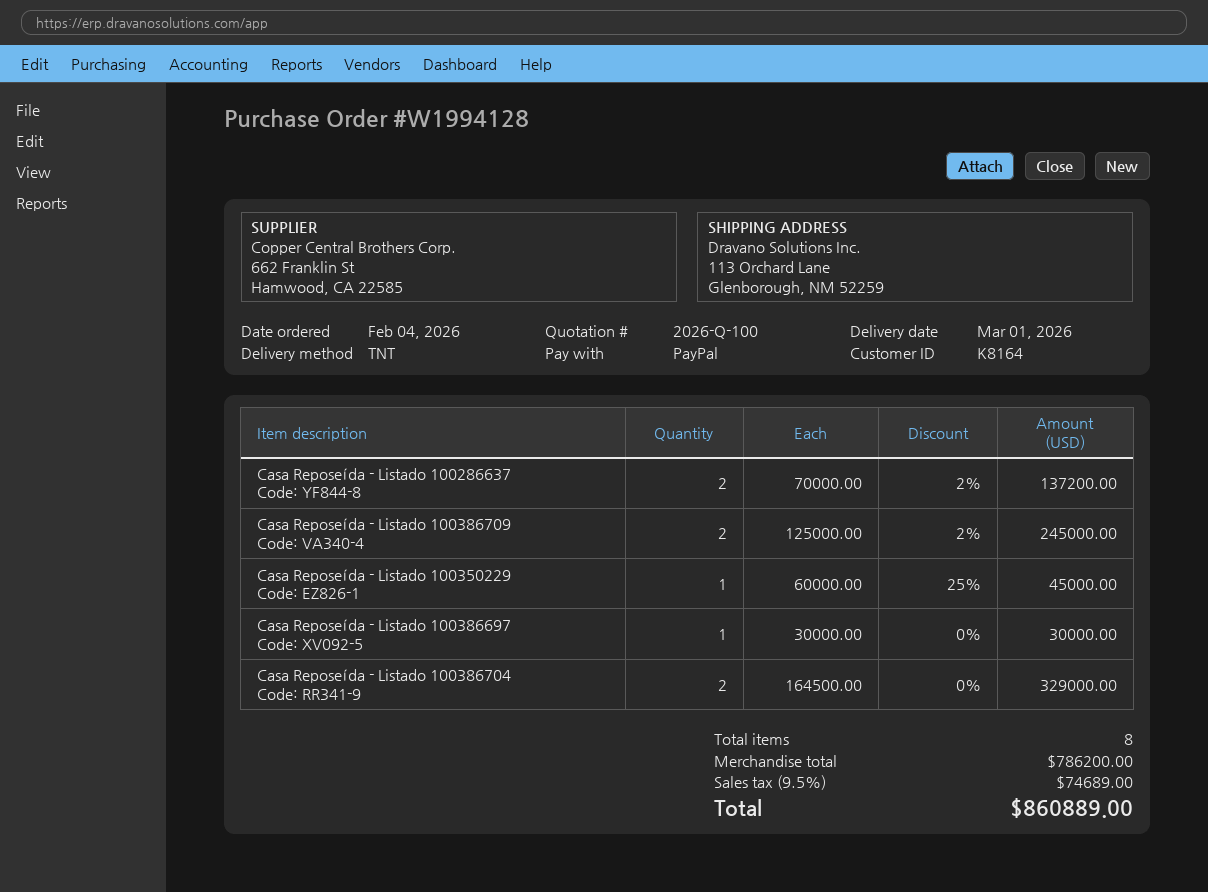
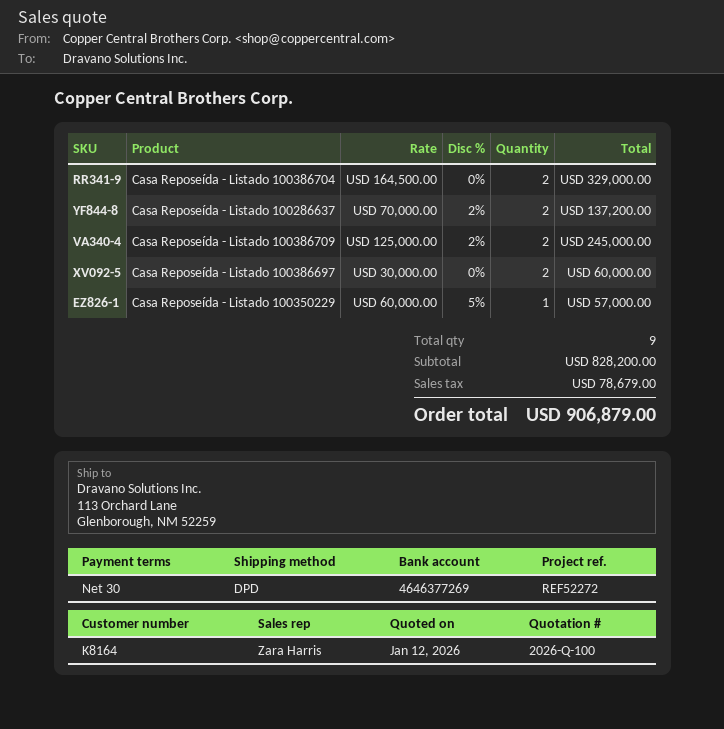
shipping method: TNT -> DPD
Casa Reposeída - Listado 100350229: 1 x 60000.00 - 25% = 45000.00 -> 1 x 60000.00 - 5% = 57000.00
Casa Reposeída - Listado 100386697: 1 x 30000.00 = 30000.00 -> 2 x 30000.00 = 60000.00
total quantity: 8 -> 9
subtotal: 786200.00 -> 828200.00
tax: 74689.00 -> 78679.00
total: 860889.00 -> 906879.00

